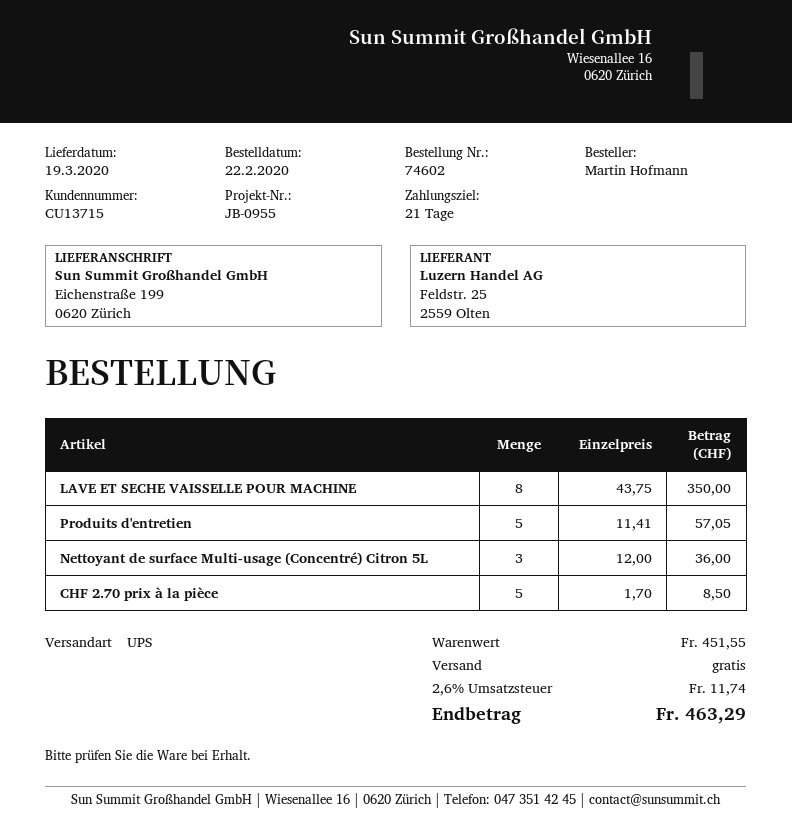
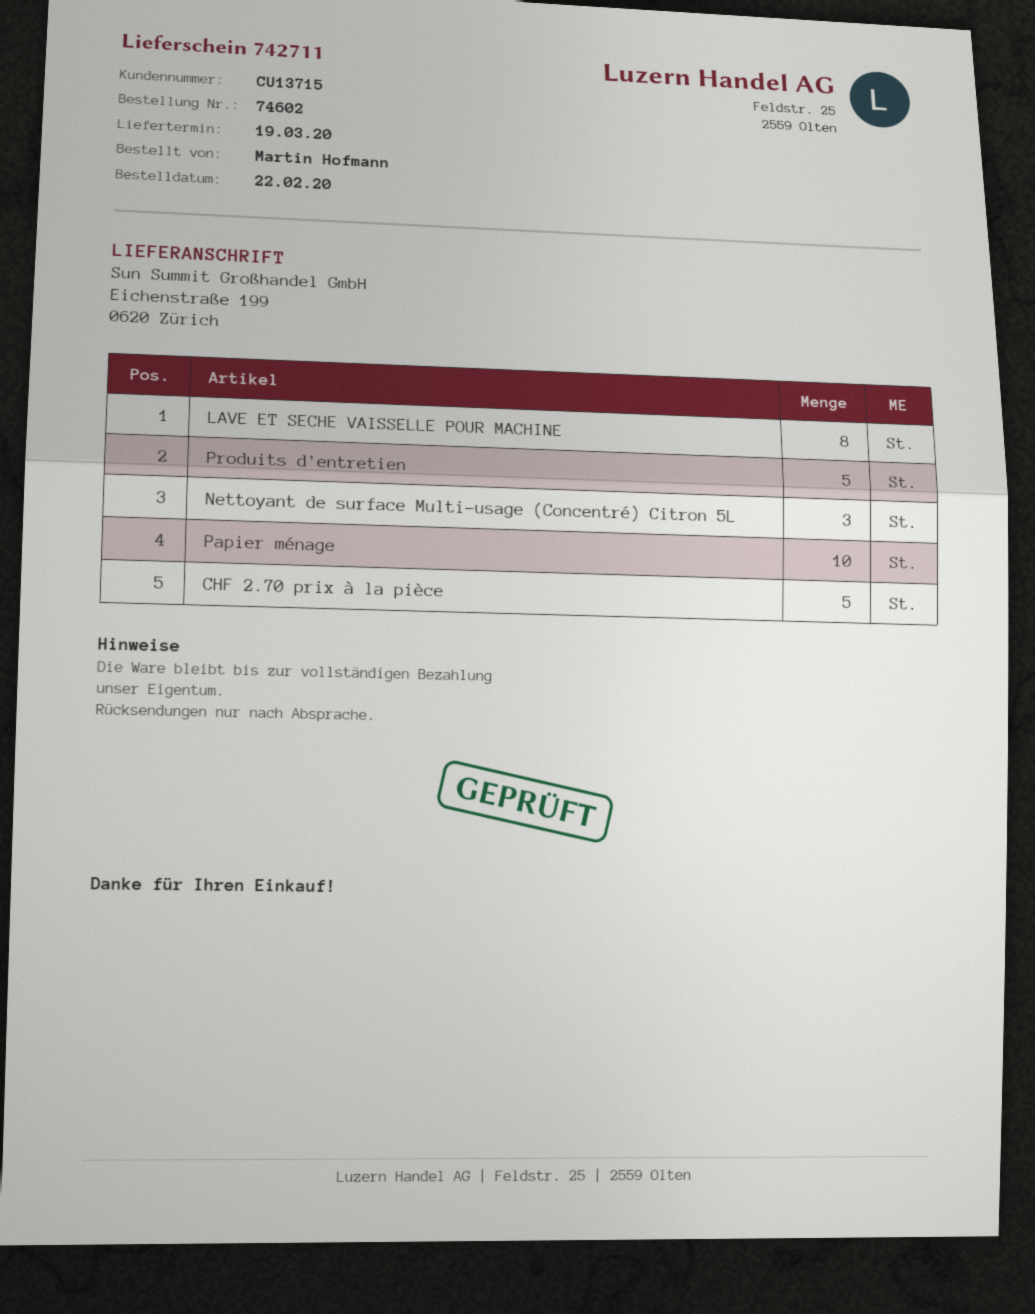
Papier ménage: none -> 10

